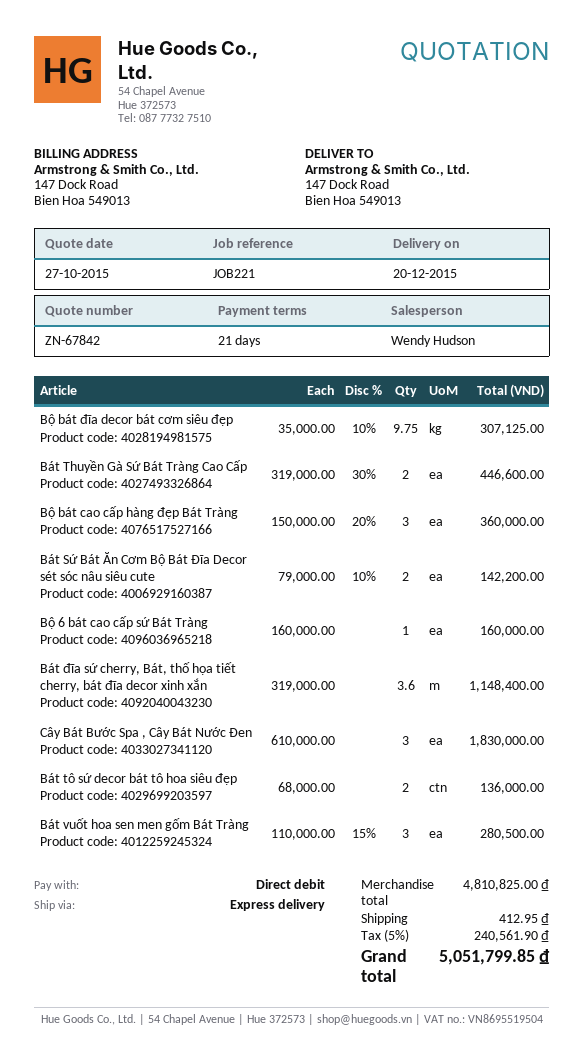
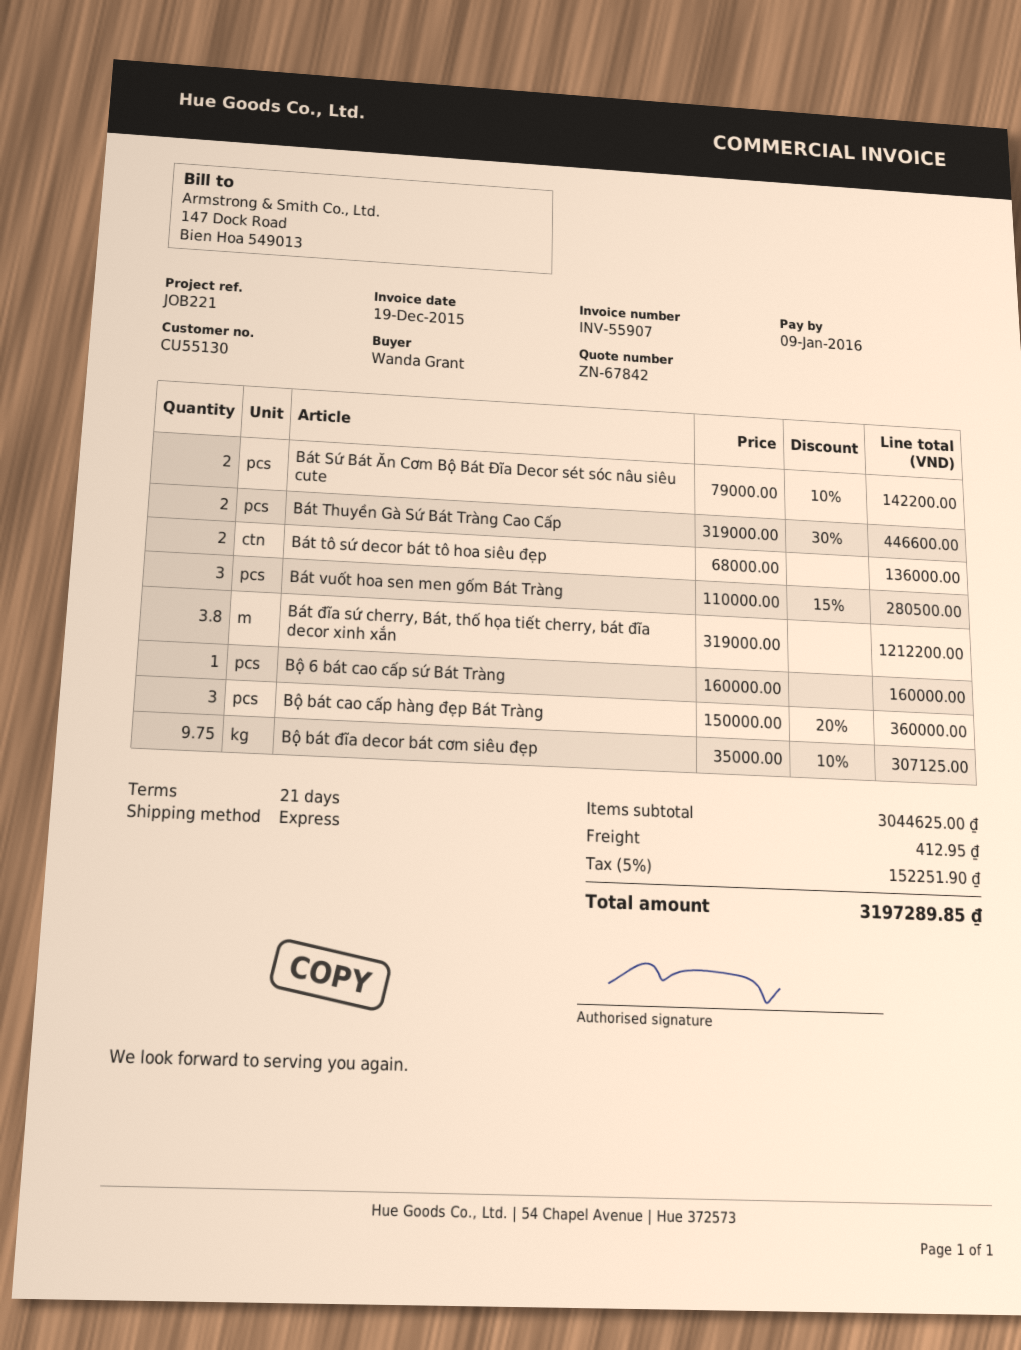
Bát đĩa sứ cherry, Bát, thố họa tiết cherry, bát đĩa decor xinh xắn: 3.6 x 319000.00 = 1148400.00 -> 3.8 x 319000.00 = 1212200.00
Cây Bát Bước Spa , Cây Bát Nước Đen: 3 x 610000.00 = 1830000.00 -> none
subtotal: 4810825.00 -> 3044625.00
tax: 5% = 240561.90 -> 5% = 152251.90
total: 5051799.85 -> 3197289.85

